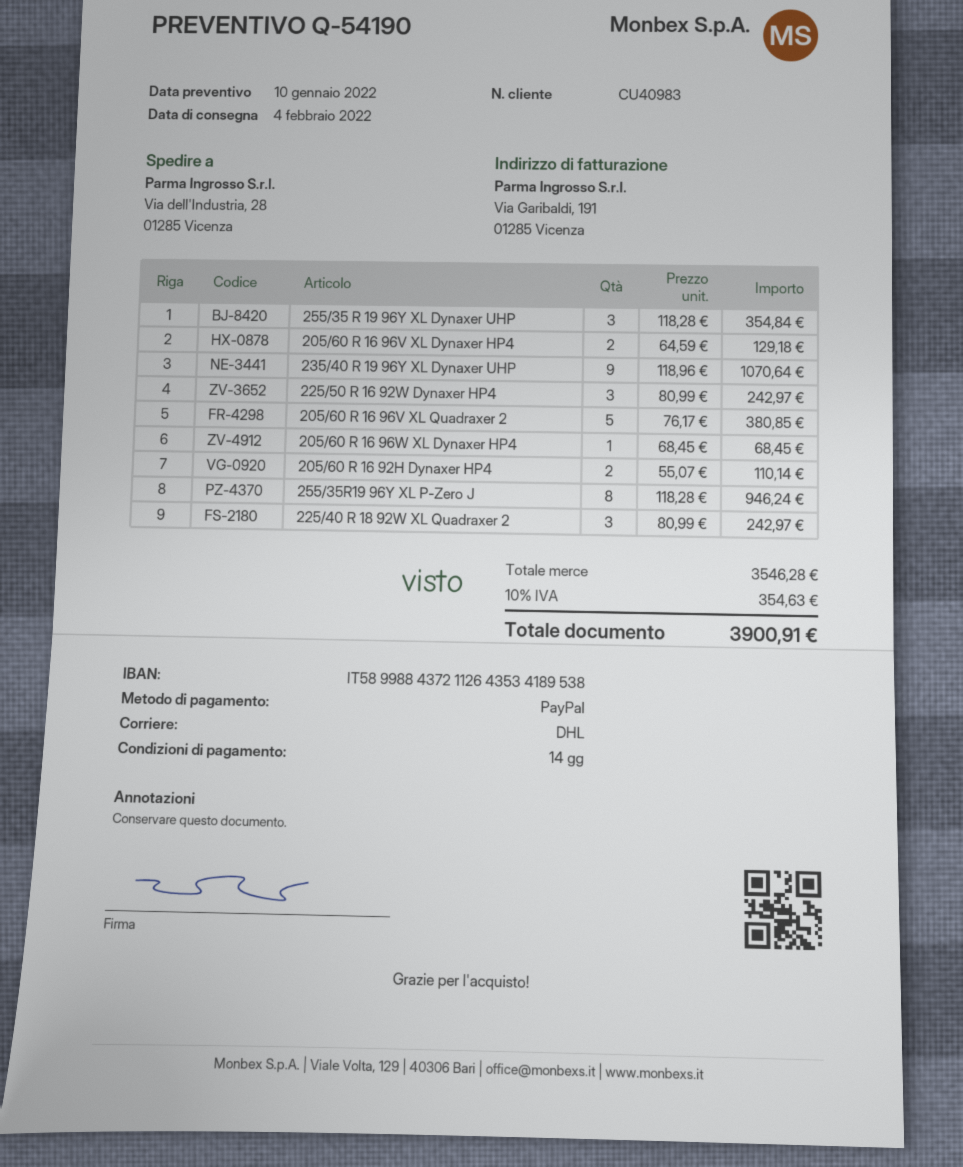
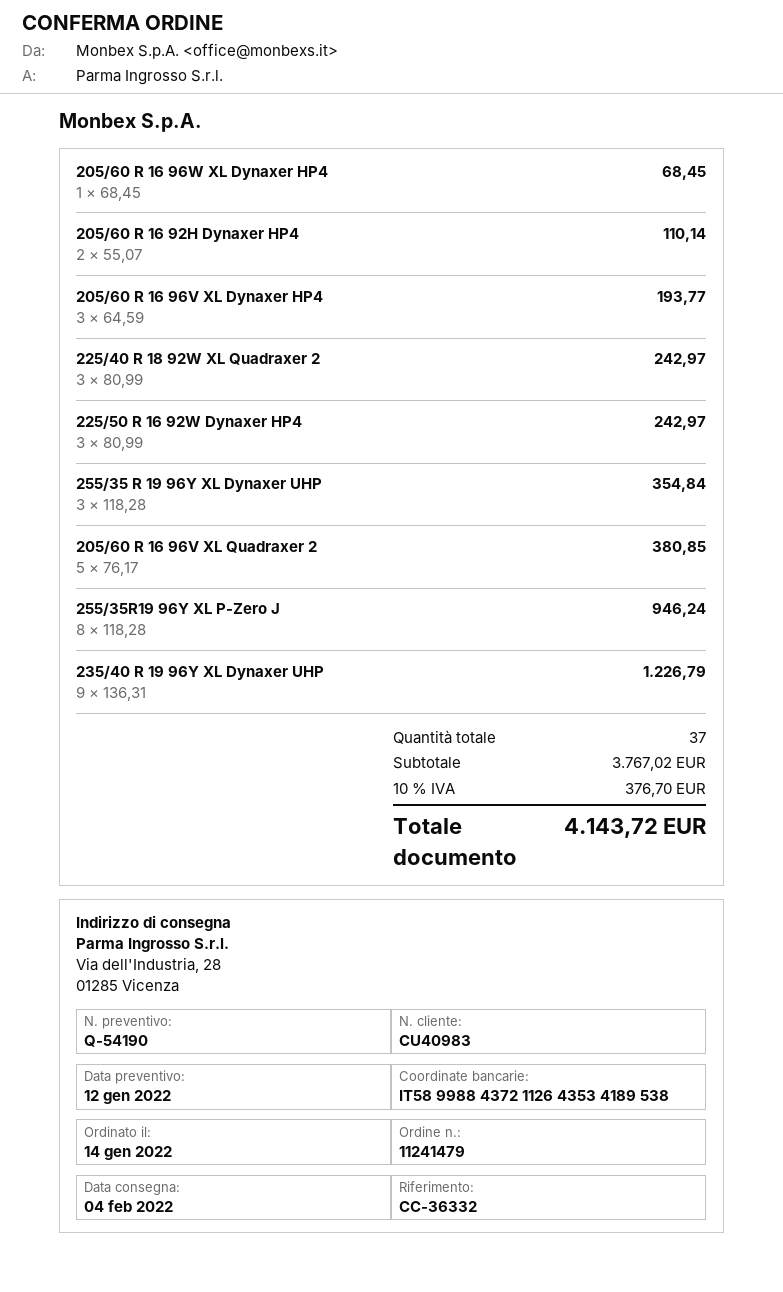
quote date: 2022-01-10 -> 2022-01-12
205/60 R 16 96V XL Dynaxer HP4: 2 x 64.59 = 129.18 -> 3 x 64.59 = 193.77
235/40 R 19 96Y XL Dynaxer UHP: 9 x 118.96 = 1070.64 -> 9 x 136.31 = 1226.79
subtotal: 3546.28 -> 3767.02
tax: 10% = 354.63 -> 10% = 376.70
total: 3900.91 -> 4143.72

